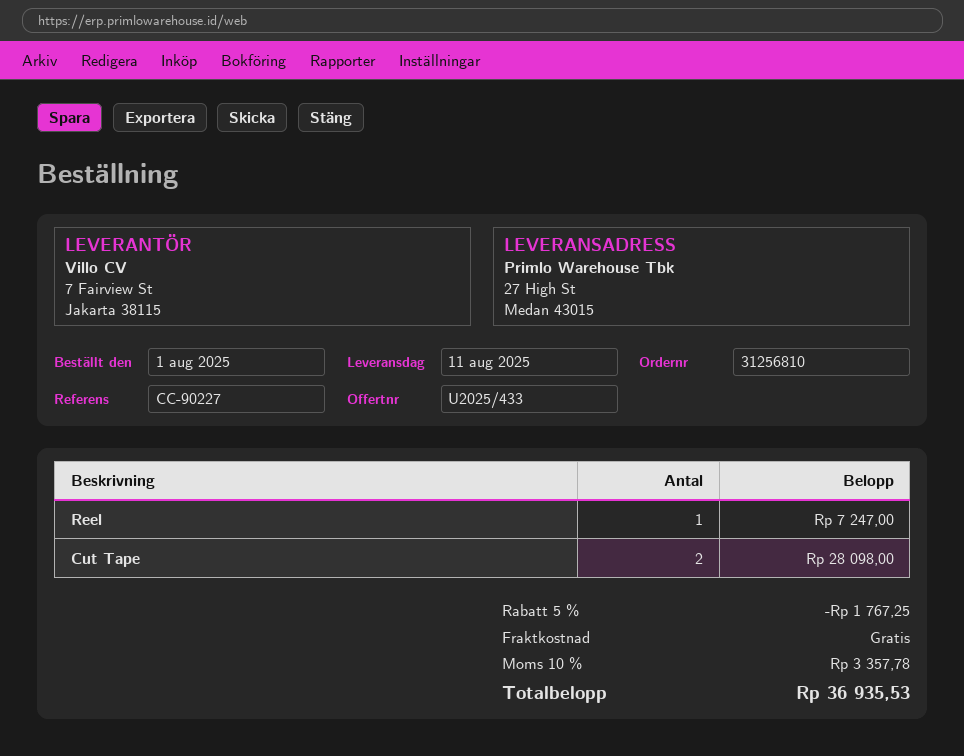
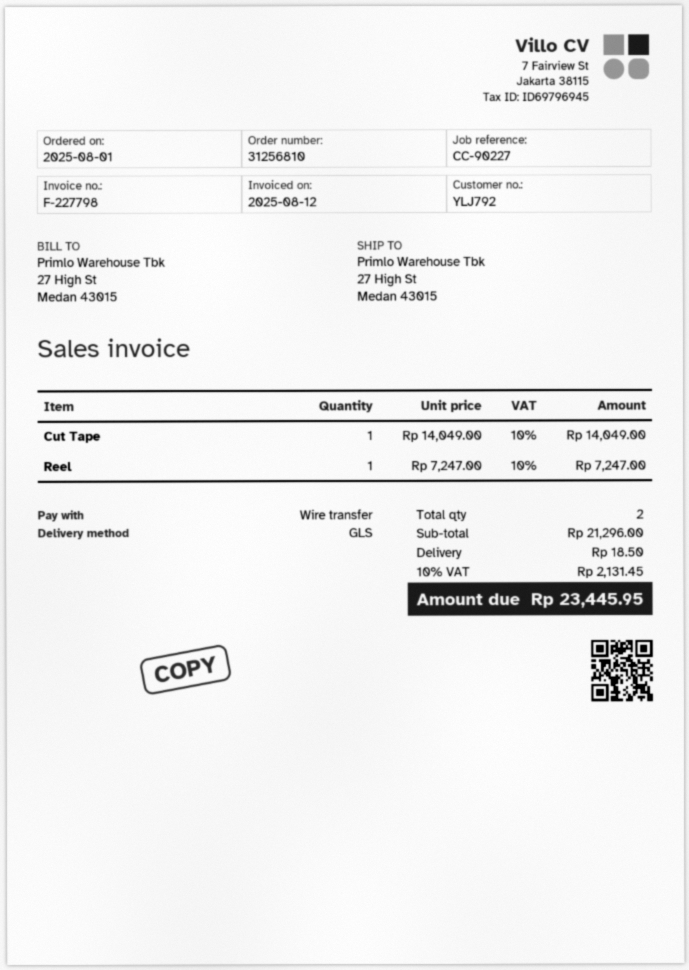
Cut Tape: 2 for 28098.00 -> 1 for 14049.00
discount: 5% = 1767.25 -> none
shipping: 0.00 -> 18.50
tax: 10% = 3357.78 -> 10% = 2131.45
total: 36935.53 -> 23445.95

